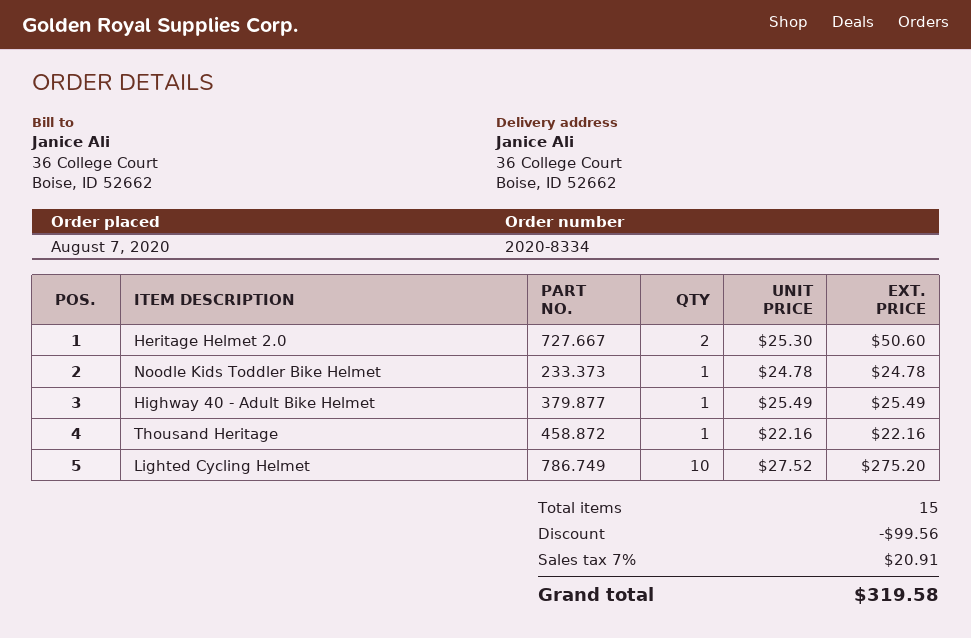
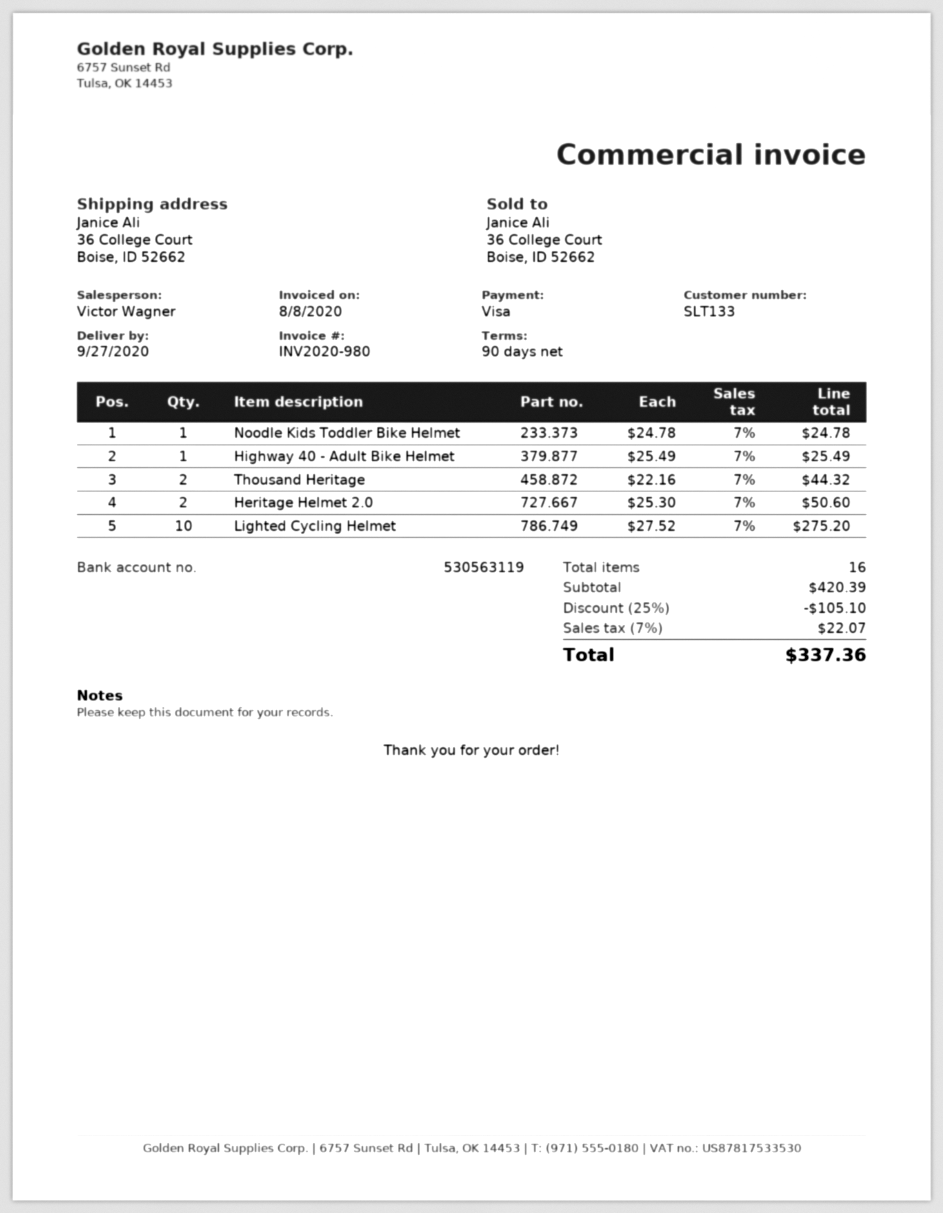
Thousand Heritage: 1 x 22.16 = 22.16 -> 2 x 22.16 = 44.32
total quantity: 15 -> 16
discount: 99.56 -> 105.10
tax: 7% = 20.91 -> 7% = 22.07
total: 319.58 -> 337.36

